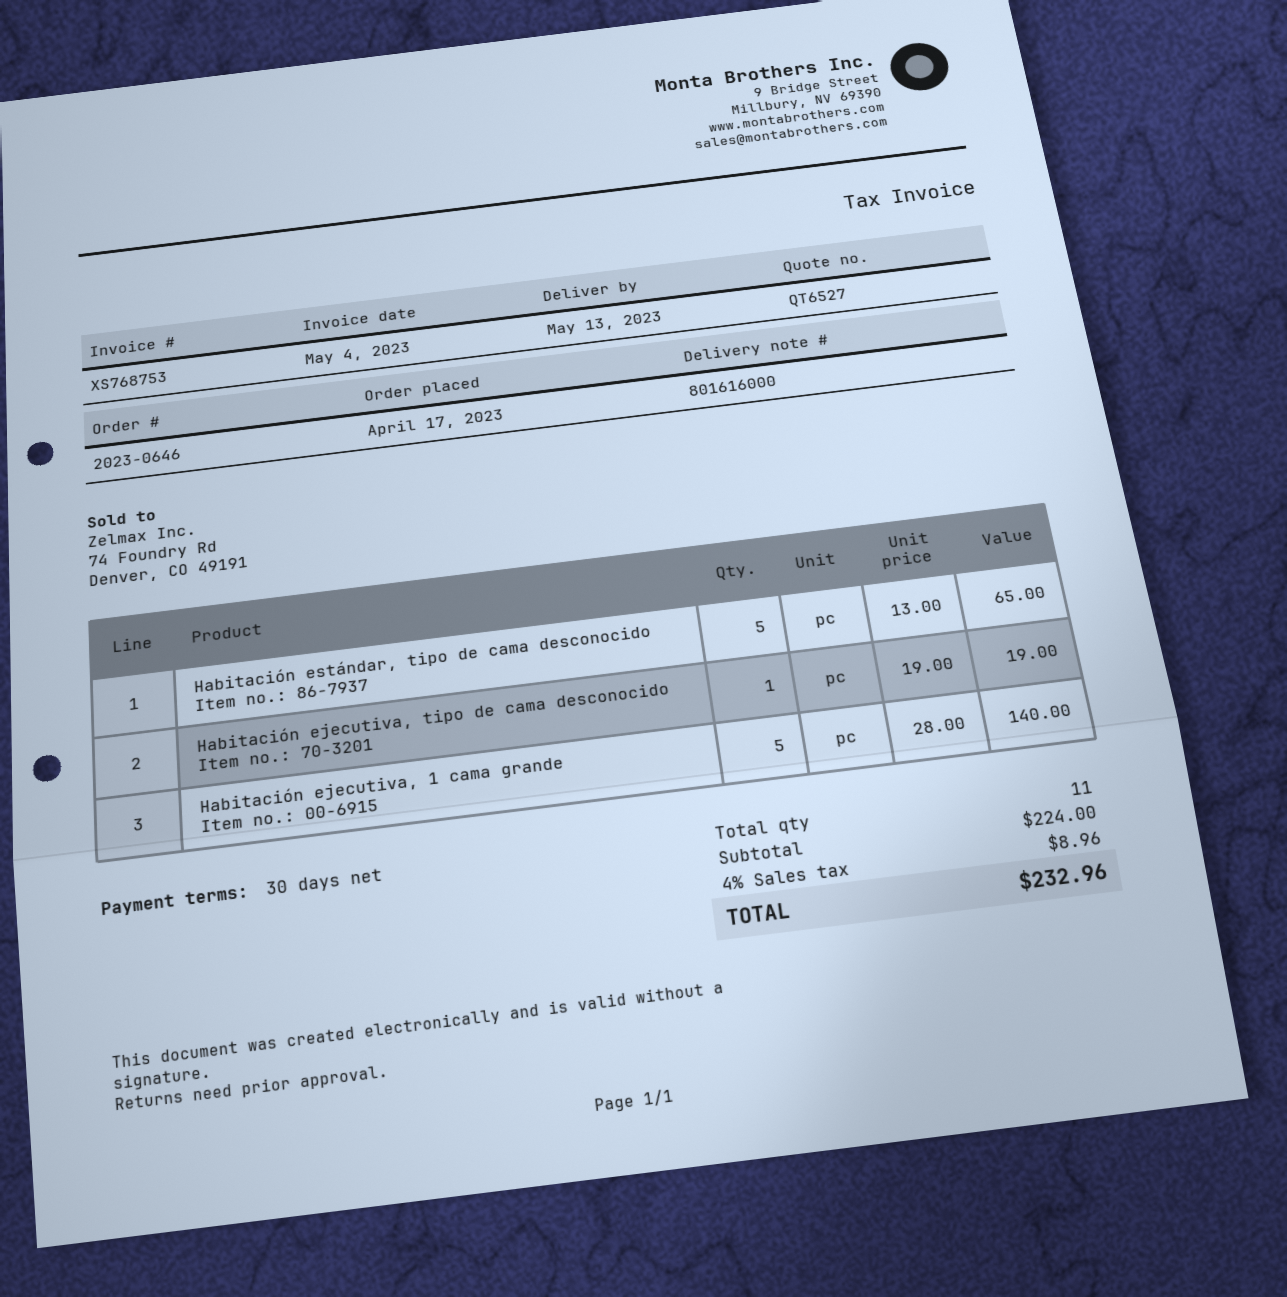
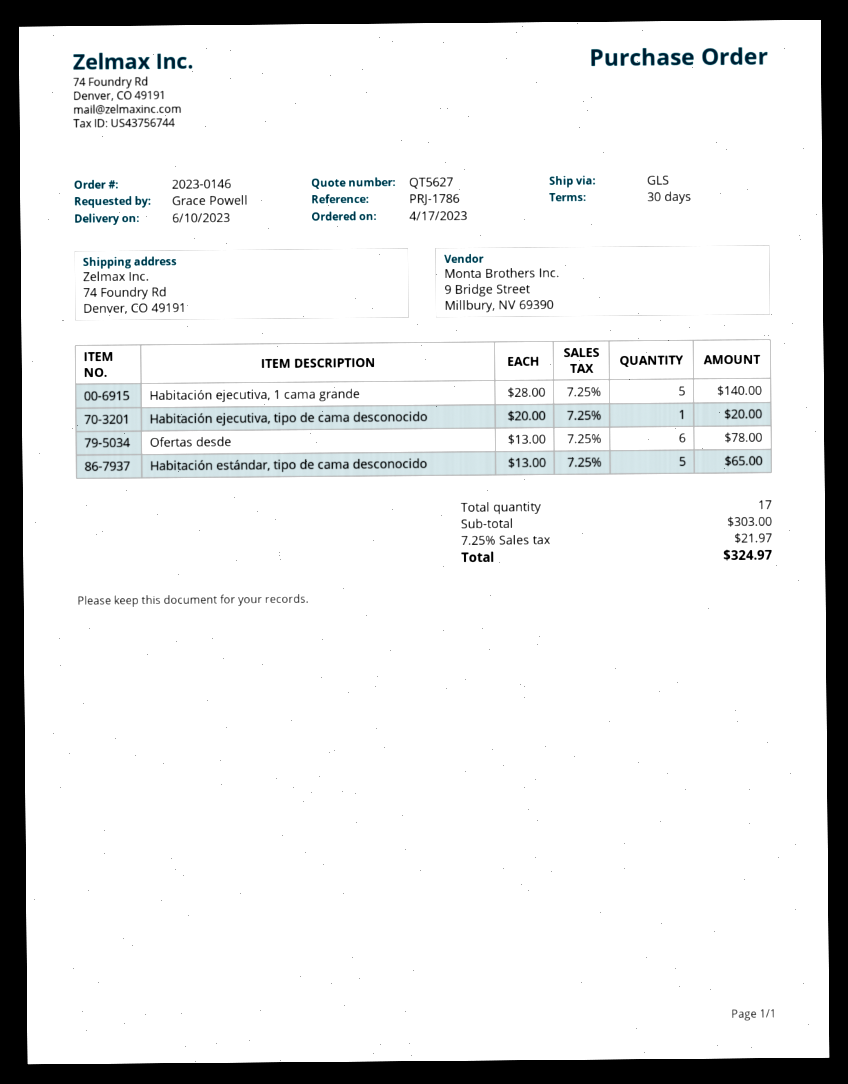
quote number: QT6527 -> QT5627
order number: 2023-0646 -> 2023-0146
delivery date: 2023-05-13 -> 2023-06-10
Habitación ejecutiva, tipo de cama desconocido: 1 x 19.00 = 19.00 -> 1 x 20.00 = 20.00
Ofertas desde: none -> 6 x 13.00 = 78.00
total quantity: 11 -> 17
subtotal: 224.00 -> 303.00
tax: 4% = 8.96 -> 7.25% = 21.97
total: 232.96 -> 324.97

